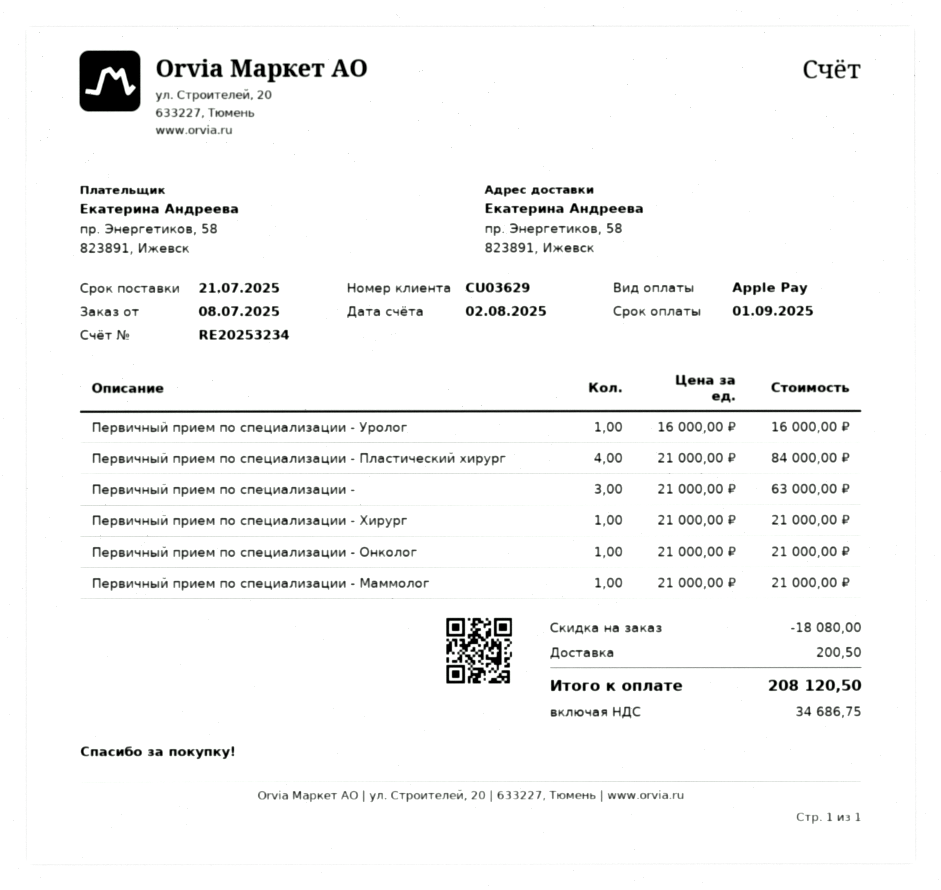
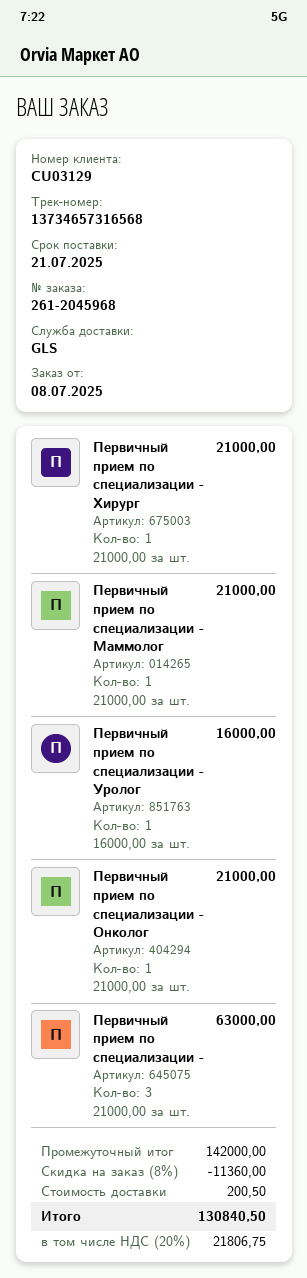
customer number: CU03629 -> CU03129
Первичный прием по специализации - Пластический хирург: 4 x 21000.00 = 84000.00 -> none
discount: 18080.00 -> 11360.00
tax: 34686.75 -> 21806.75
total: 208120.50 -> 130840.50

